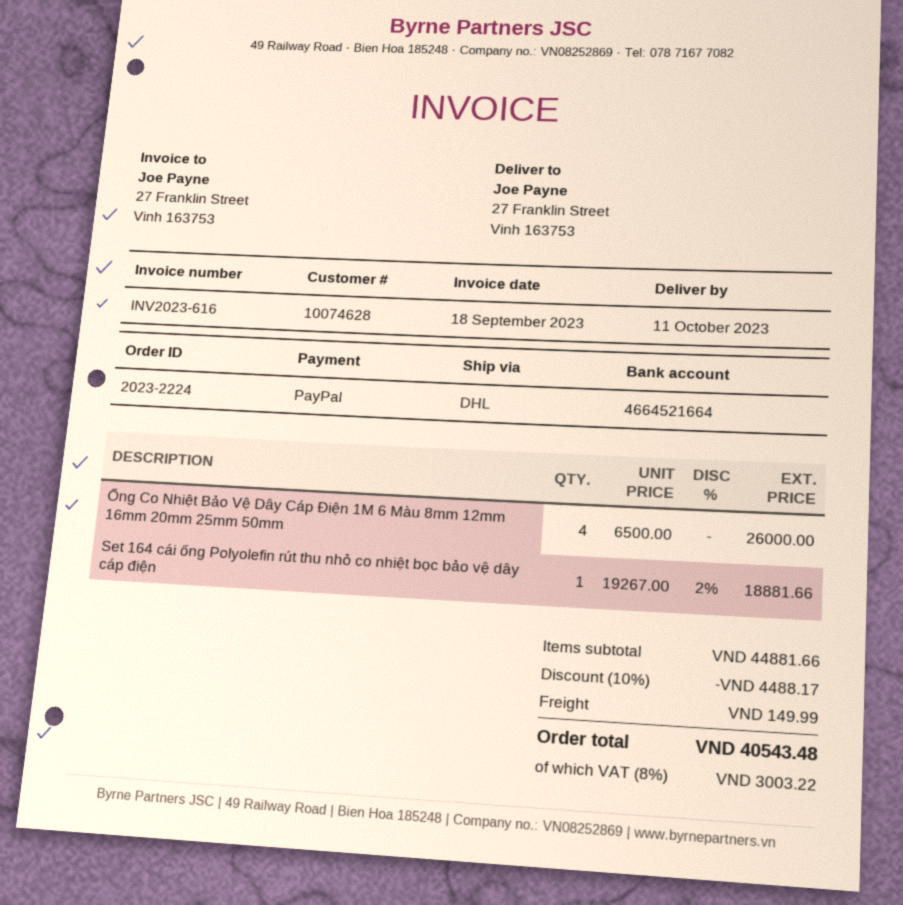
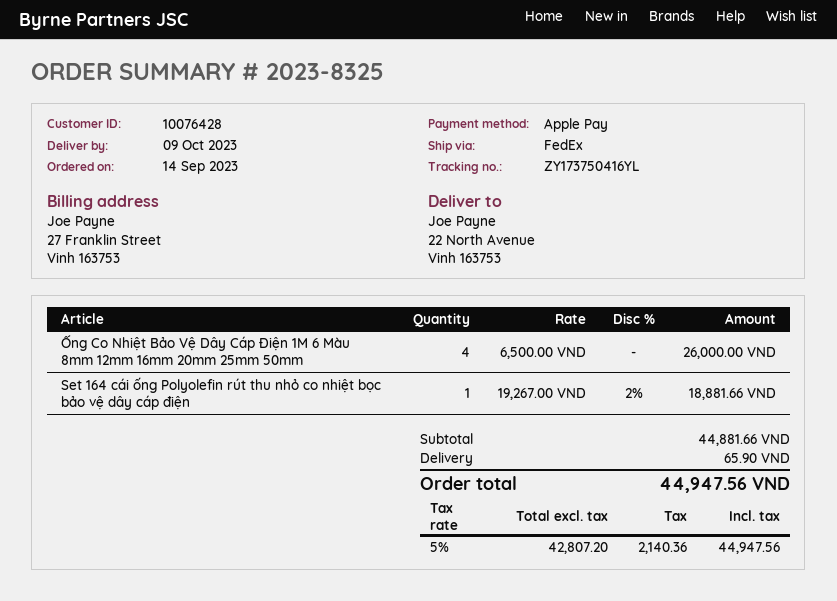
order number: 2023-2224 -> 2023-8325
delivery date: 2023-10-11 -> 2023-10-09
customer number: 10074628 -> 10076428
payment method: PayPal -> Apple Pay
shipping method: DHL -> FedEx
ship to: 27 Franklin Street, Vinh 163753 -> 22 North Avenue, Vinh 163753
discount: 10% = 4488.17 -> none
shipping: 149.99 -> 65.90
tax: 8% = 3003.22 -> 5% = 2140.36
total: 40543.48 -> 44947.56

